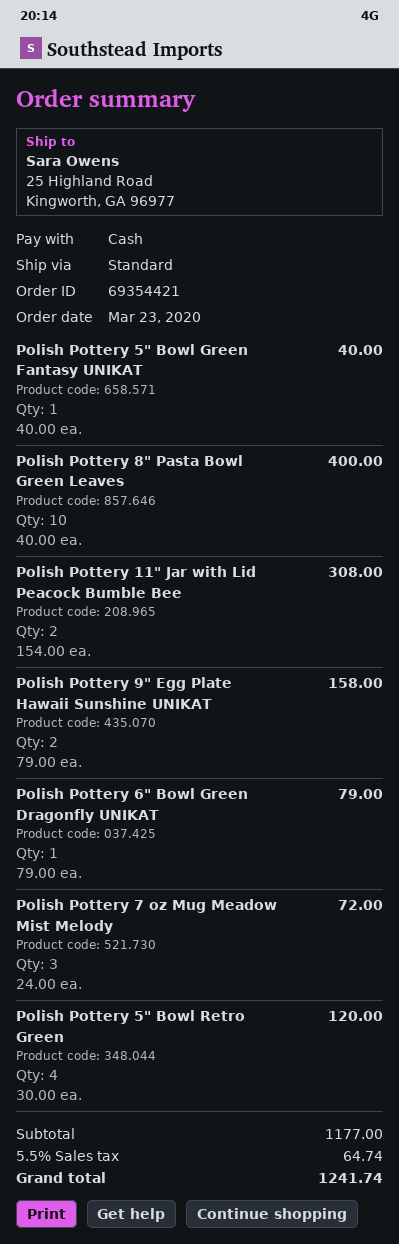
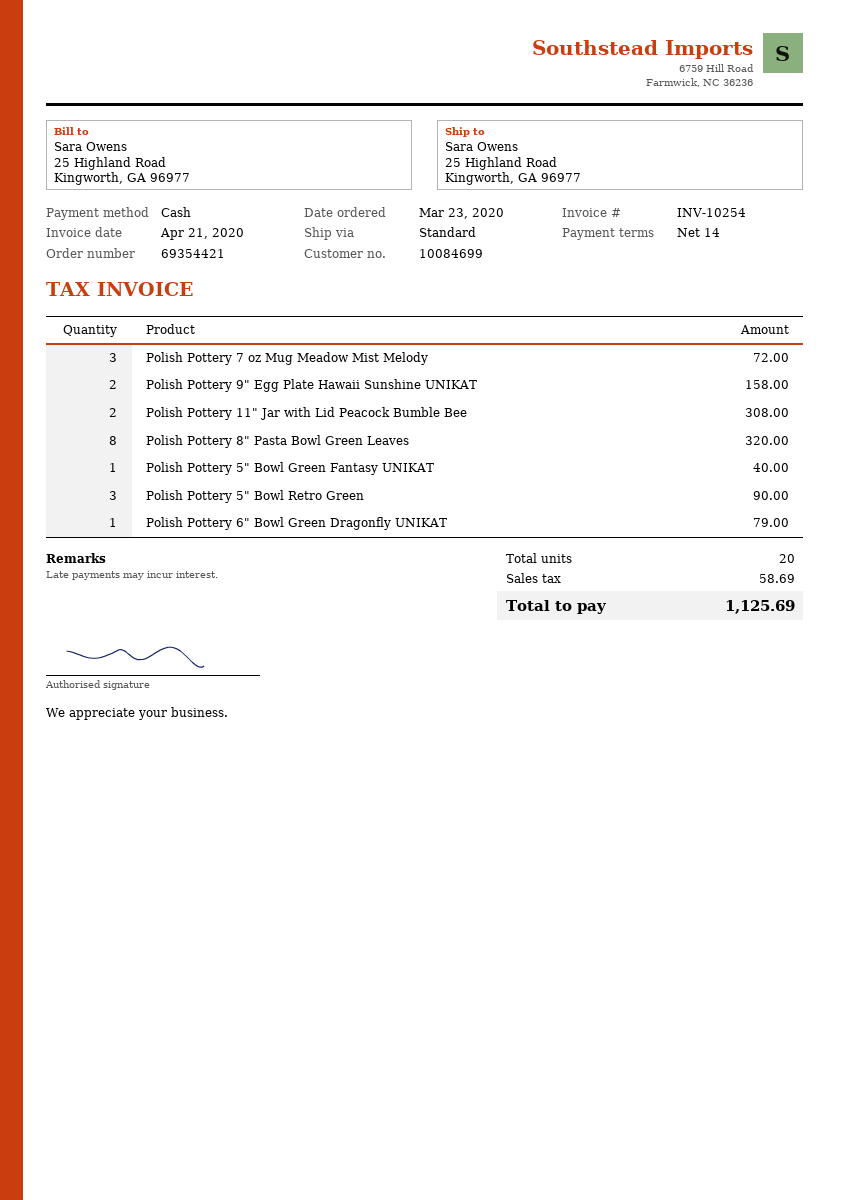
Polish Pottery 8" Pasta Bowl Green Leaves: 10 for 400.00 -> 8 for 320.00
Polish Pottery 5" Bowl Retro Green: 4 for 120.00 -> 3 for 90.00
tax: 64.74 -> 58.69
total: 1241.74 -> 1125.69

